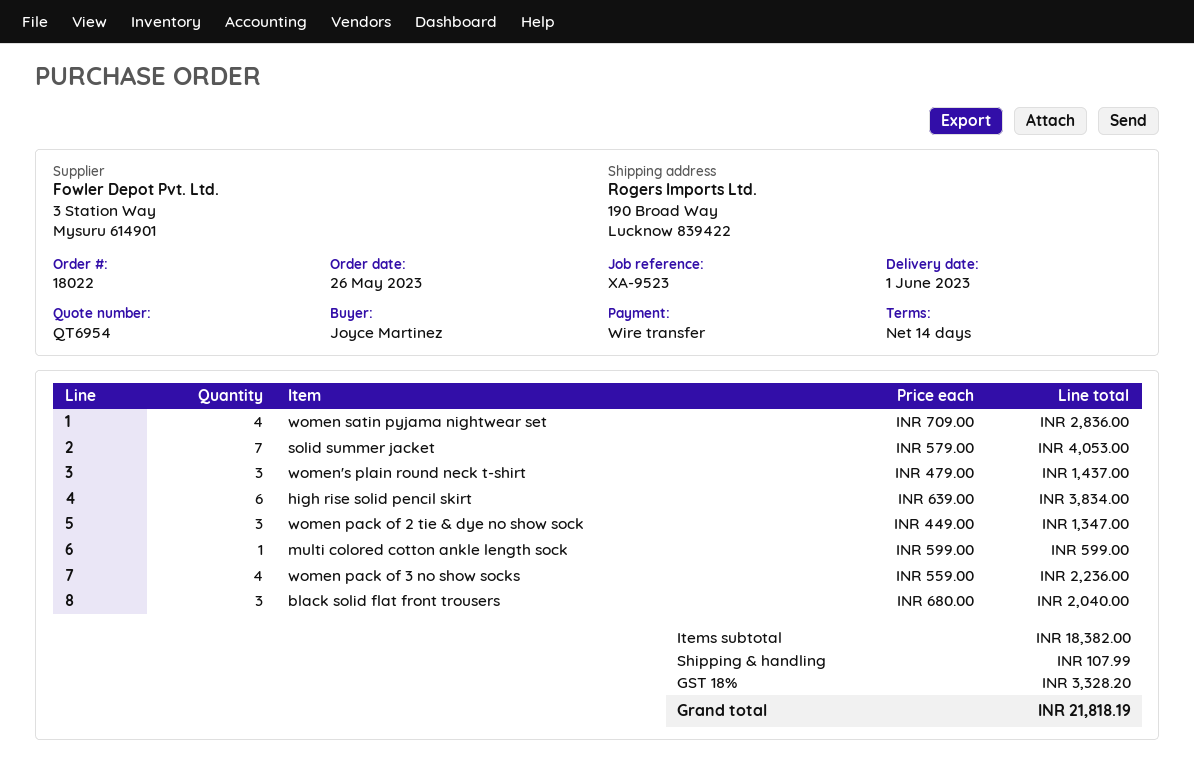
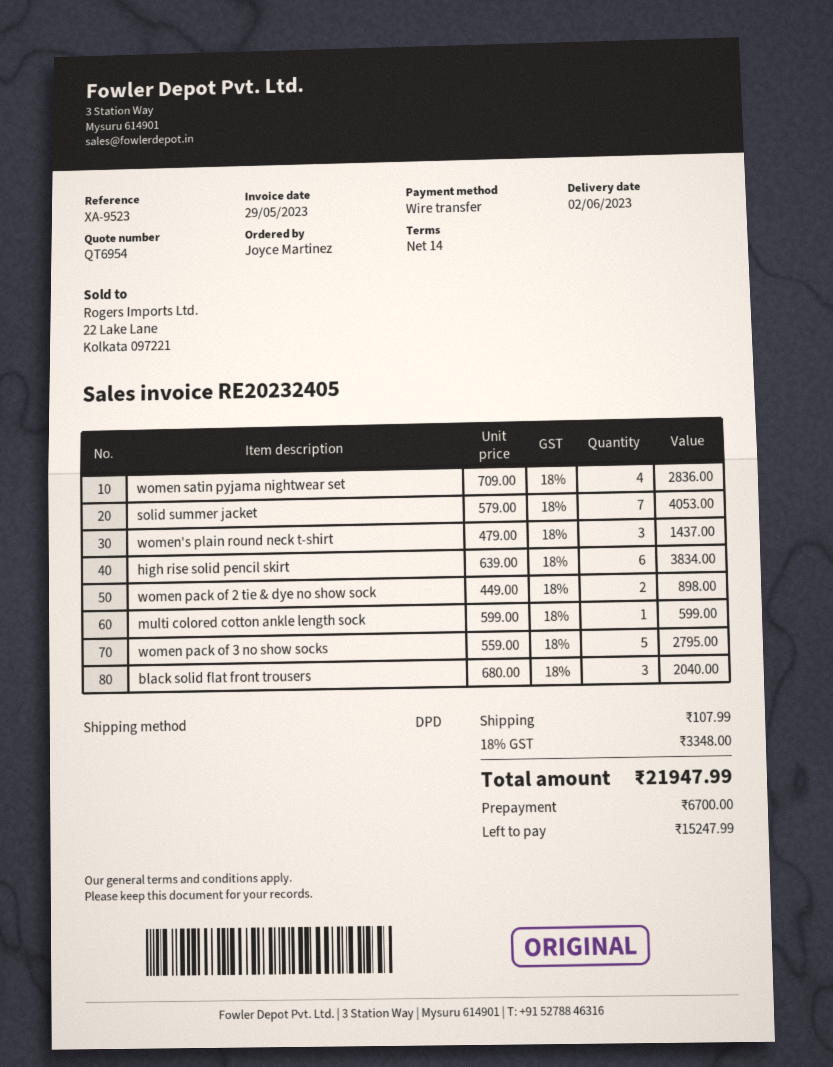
delivery date: 2023-06-01 -> 2023-06-02
women pack of 2 tie & dye no show sock: 3 x 449.00 = 1347.00 -> 2 x 449.00 = 898.00
women pack of 3 no show socks: 4 x 559.00 = 2236.00 -> 5 x 559.00 = 2795.00
tax: 18% = 3328.20 -> 18% = 3348.00
total: 21818.19 -> 21947.99

